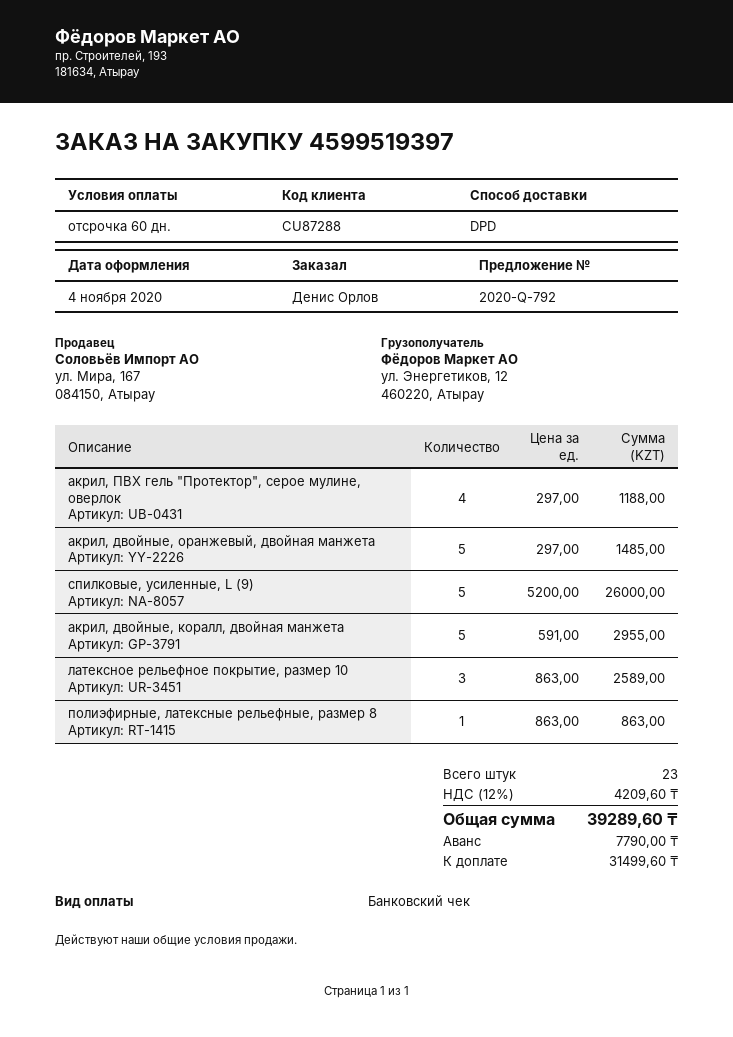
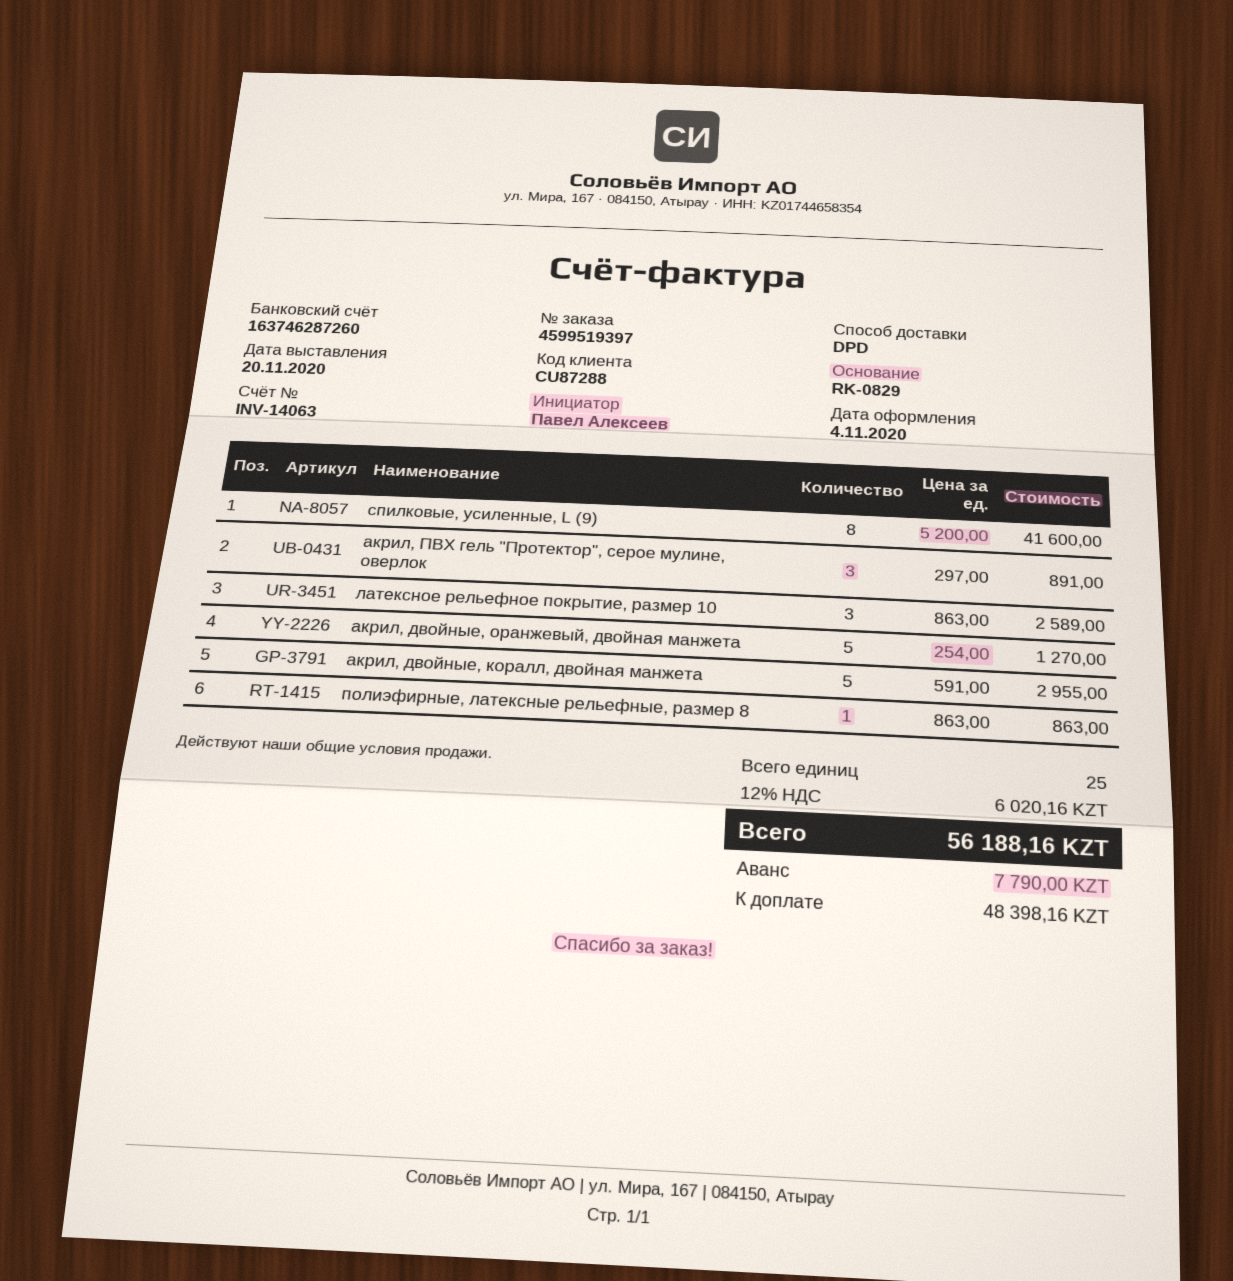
ordered by: Денис Орлов -> Павел Алексеев
акрил, ПВХ гель "Протектор", серое мулине, оверлок: 4 x 297.00 = 1188.00 -> 3 x 297.00 = 891.00
акрил, двойные, оранжевый, двойная манжета: 5 x 297.00 = 1485.00 -> 5 x 254.00 = 1270.00
спилковые, усиленные, L (9): 5 x 5200.00 = 26000.00 -> 8 x 5200.00 = 41600.00
total quantity: 23 -> 25
tax: 12% = 4209.60 -> 12% = 6020.16
total: 39289.60 -> 56188.16
balance: 31499.60 -> 48398.16

